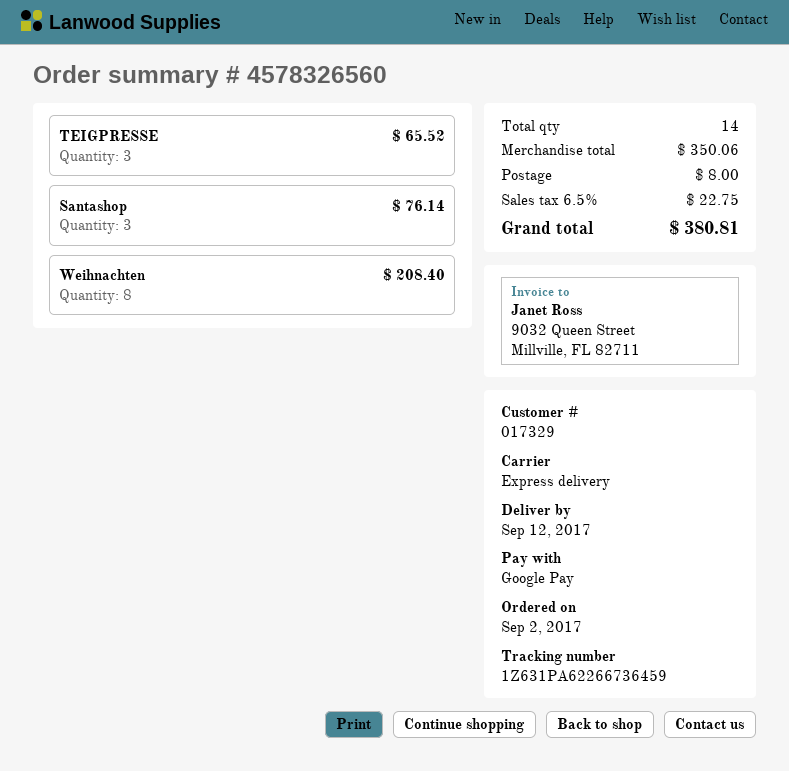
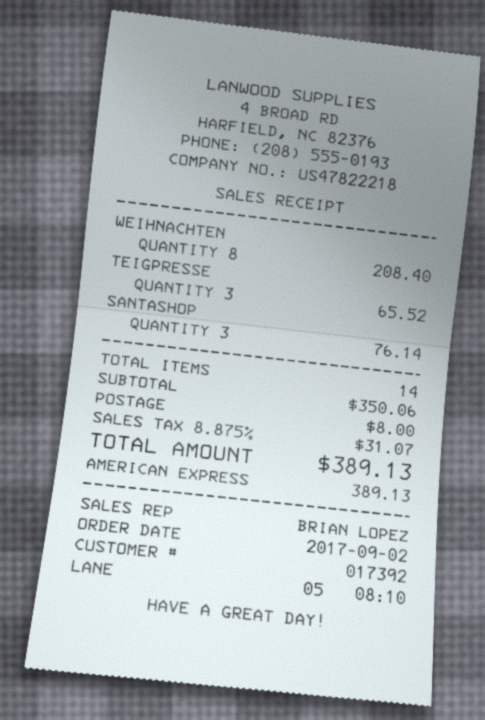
customer number: 017329 -> 017392
payment method: Google Pay -> American Express
tax: 6.5% = 22.75 -> 8.875% = 31.07
total: 380.81 -> 389.13

